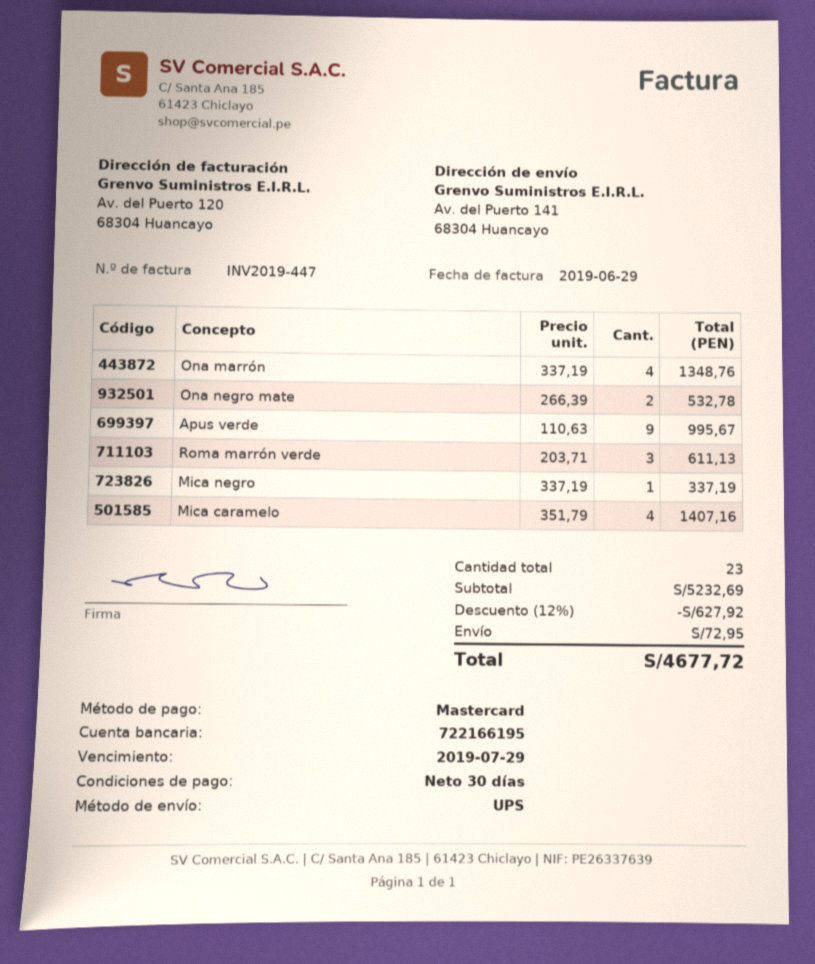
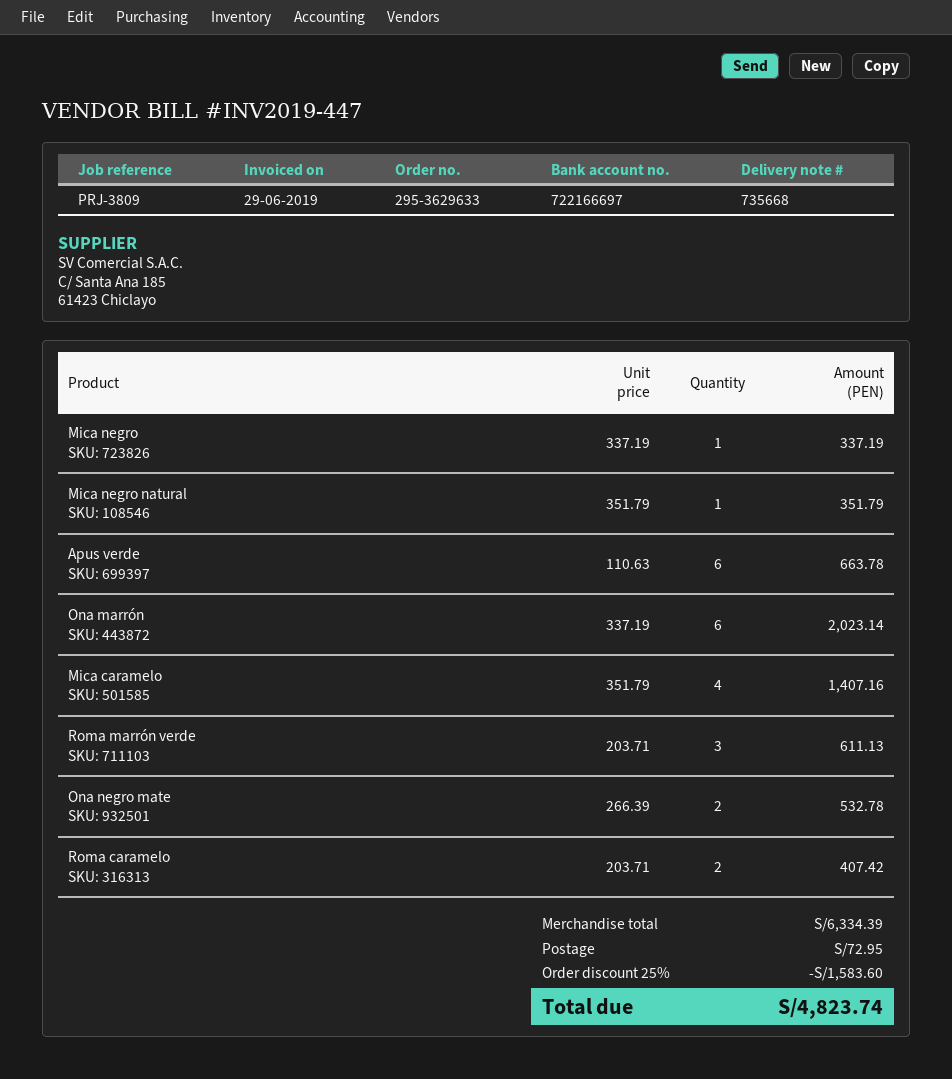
bank account: 722166195 -> 722166697
Ona marrón: 4 x 337.19 = 1348.76 -> 6 x 337.19 = 2023.14
Apus verde: 9 x 110.63 = 995.67 -> 6 x 110.63 = 663.78
Mica negro natural: none -> 1 x 351.79 = 351.79
Roma caramelo: none -> 2 x 203.71 = 407.42
subtotal: 5232.69 -> 6334.39
discount: 12% = 627.92 -> 25% = 1583.60
total: 4677.72 -> 4823.74

